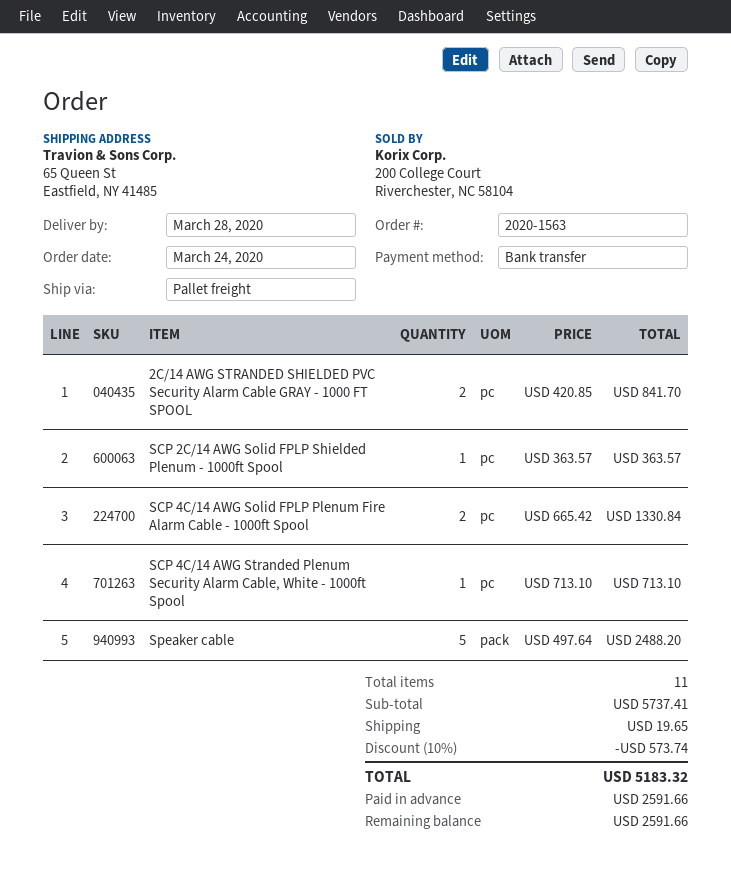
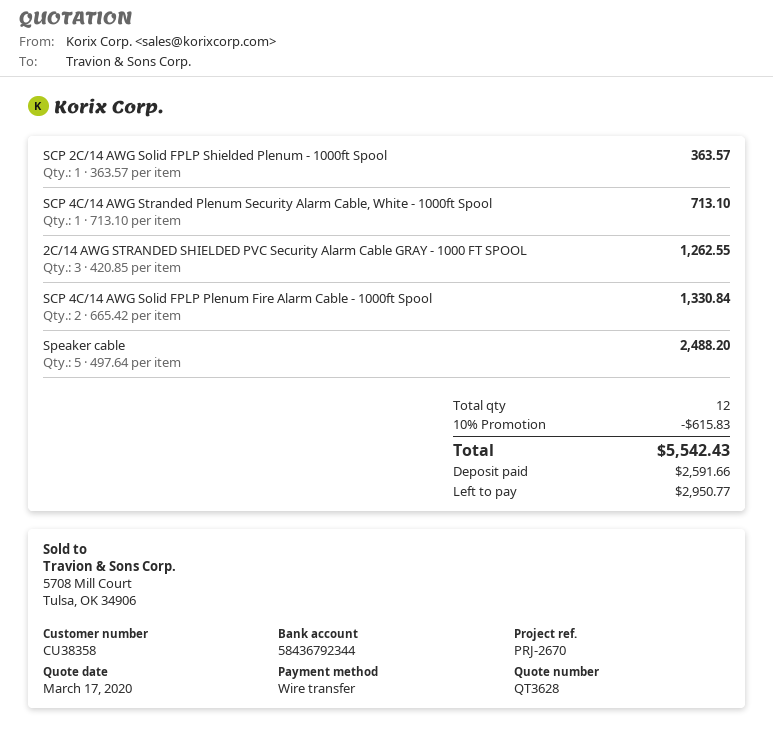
2C/14 AWG STRANDED SHIELDED PVC Security Alarm Cable GRAY - 1000 FT SPOOL: 2 x 420.85 = 841.70 -> 3 x 420.85 = 1262.55
total quantity: 11 -> 12
discount: 10% = 573.74 -> 10% = 615.83
shipping: 19.65 -> none
total: 5183.32 -> 5542.43
balance: 2591.66 -> 2950.77

